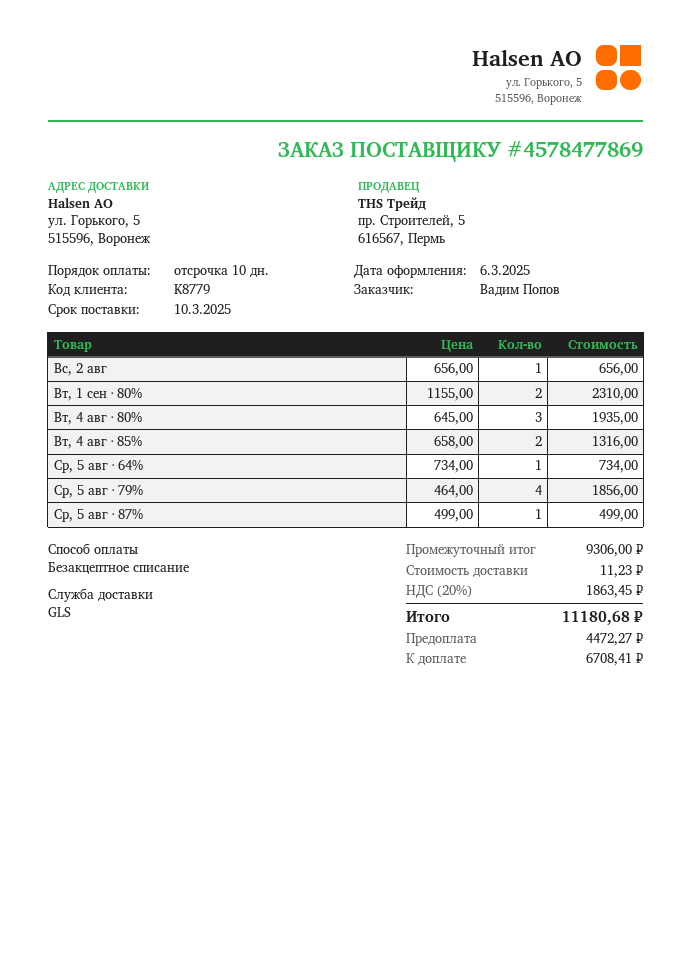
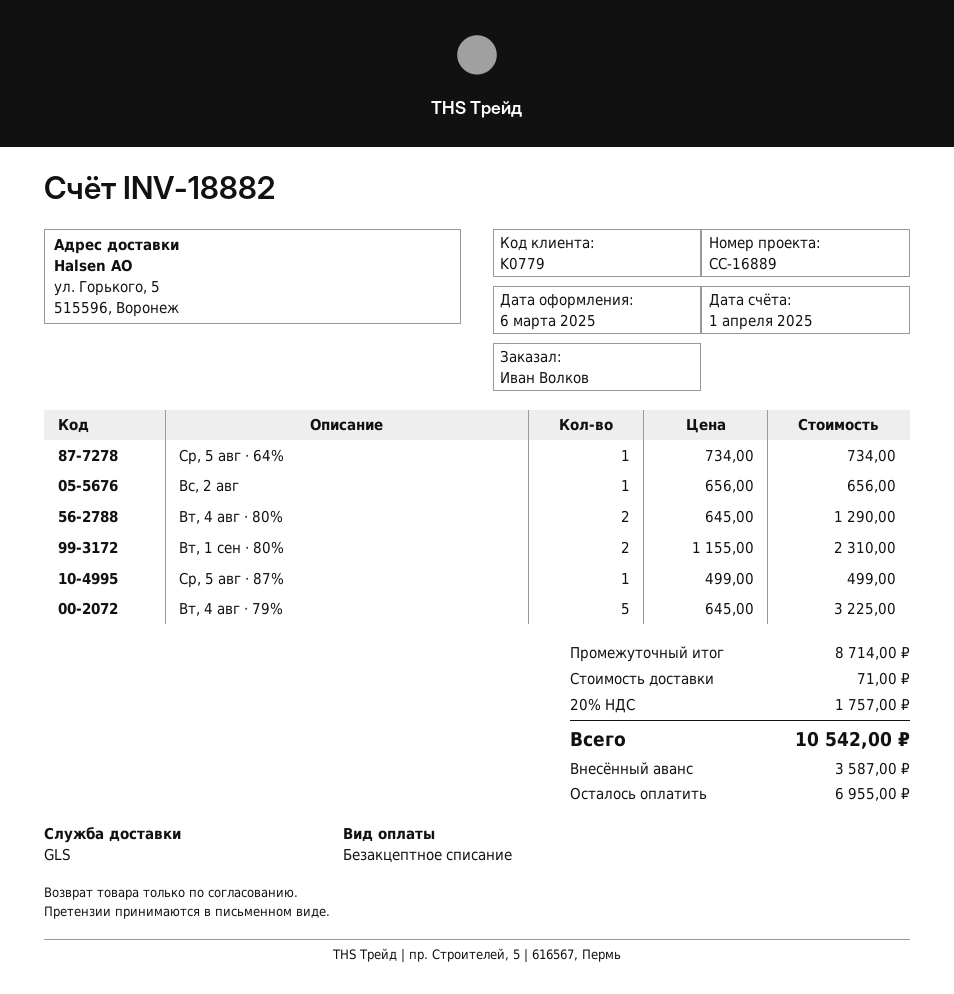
customer number: K8779 -> K0779
ordered by: Вадим Попов -> Иван Волков
Вт, 4 авг · 80%: 3 x 645.00 = 1935.00 -> 2 x 645.00 = 1290.00
Вт, 4 авг · 85%: 2 x 658.00 = 1316.00 -> none
Ср, 5 авг · 79%: 4 x 464.00 = 1856.00 -> none
Вт, 4 авг · 79%: none -> 5 x 645.00 = 3225.00
subtotal: 9306.00 -> 8714.00
shipping: 11.23 -> 71.00
tax: 20% = 1863.45 -> 20% = 1757.00
total: 11180.68 -> 10542.00
deposit: 4472.27 -> 3587.00
balance: 6708.41 -> 6955.00

